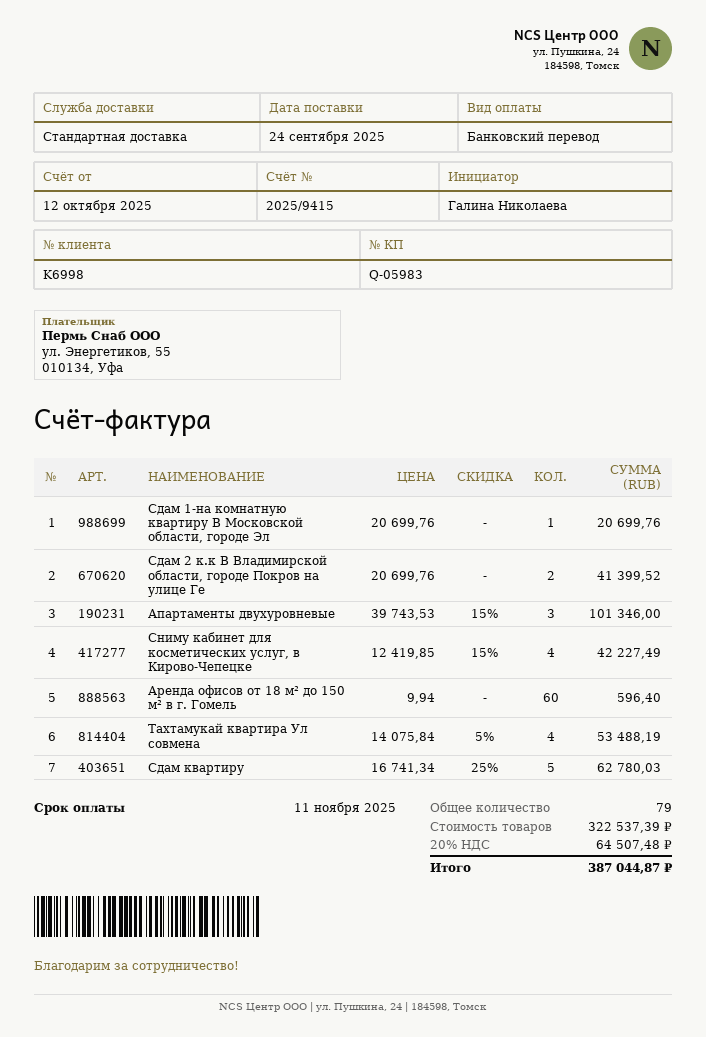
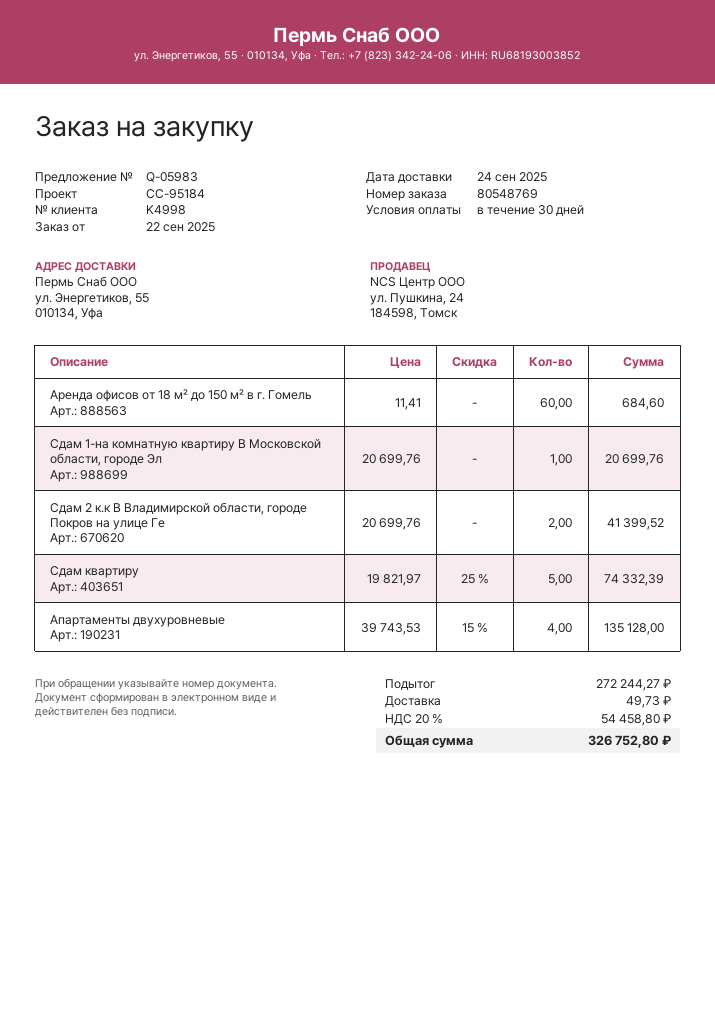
customer number: K6998 -> K4998
Апартаменты двухуровневые: 3 x 39743.53 - 15% = 101346.00 -> 4 x 39743.53 - 15% = 135128.00
Сниму кабинет для косметических услуг, в Кирово-Чепецке: 4 x 12419.85 - 15% = 42227.49 -> none
Аренда офисов от 18 м² до 150 м² в г. Гомель: 60 x 9.94 = 596.40 -> 60 x 11.41 = 684.60
Тахтамукай квартира Ул совмена: 4 x 14075.84 - 5% = 53488.19 -> none
Сдам квартиру: 5 x 16741.34 - 25% = 62780.03 -> 5 x 19821.97 - 25% = 74332.39
subtotal: 322537.39 -> 272244.27
shipping: none -> 49.73
tax: 20% = 64507.48 -> 20% = 54458.80
total: 387044.87 -> 326752.80

